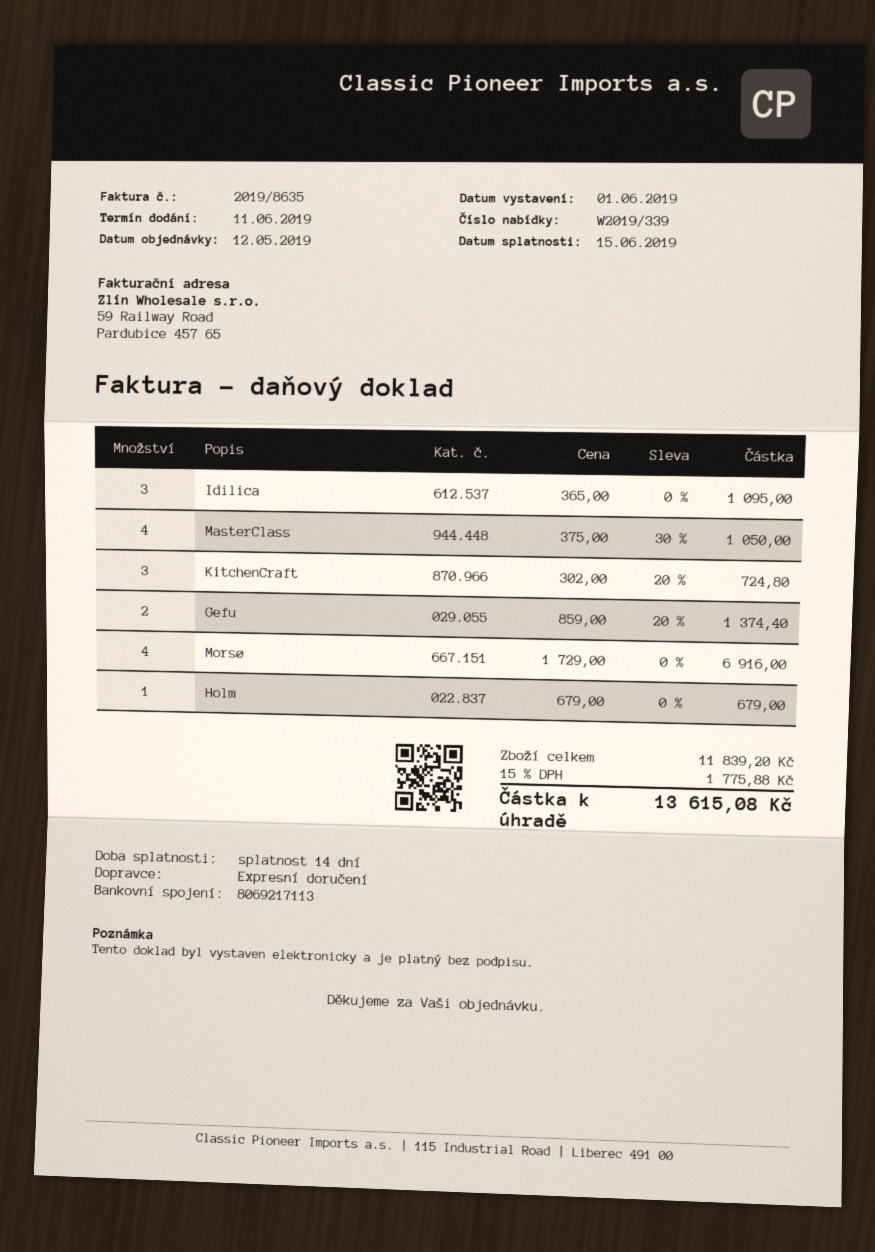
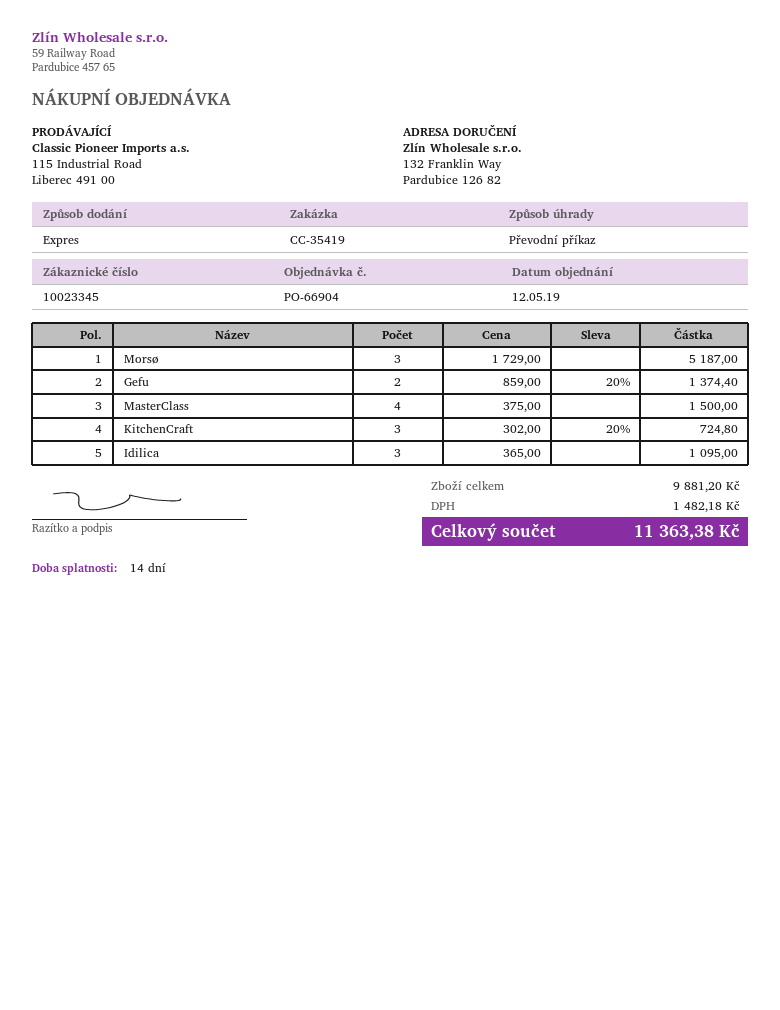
MasterClass: 4 x 375.00 - 30% = 1050.00 -> 4 x 375.00 = 1500.00
Morsø: 4 x 1729.00 = 6916.00 -> 3 x 1729.00 = 5187.00
Holm: 1 x 679.00 = 679.00 -> none
subtotal: 11839.20 -> 9881.20
tax: 1775.88 -> 1482.18
total: 13615.08 -> 11363.38

